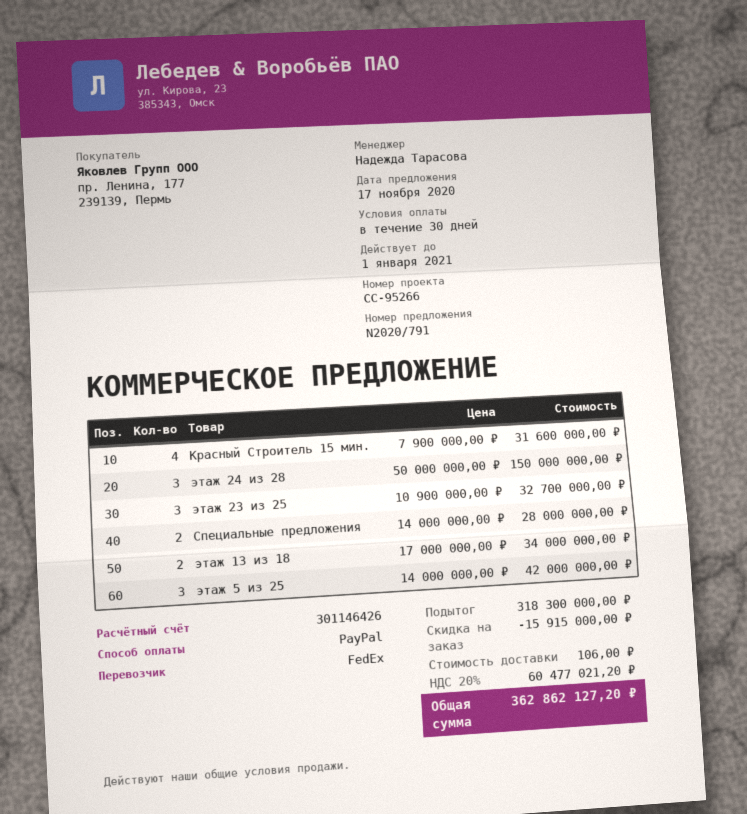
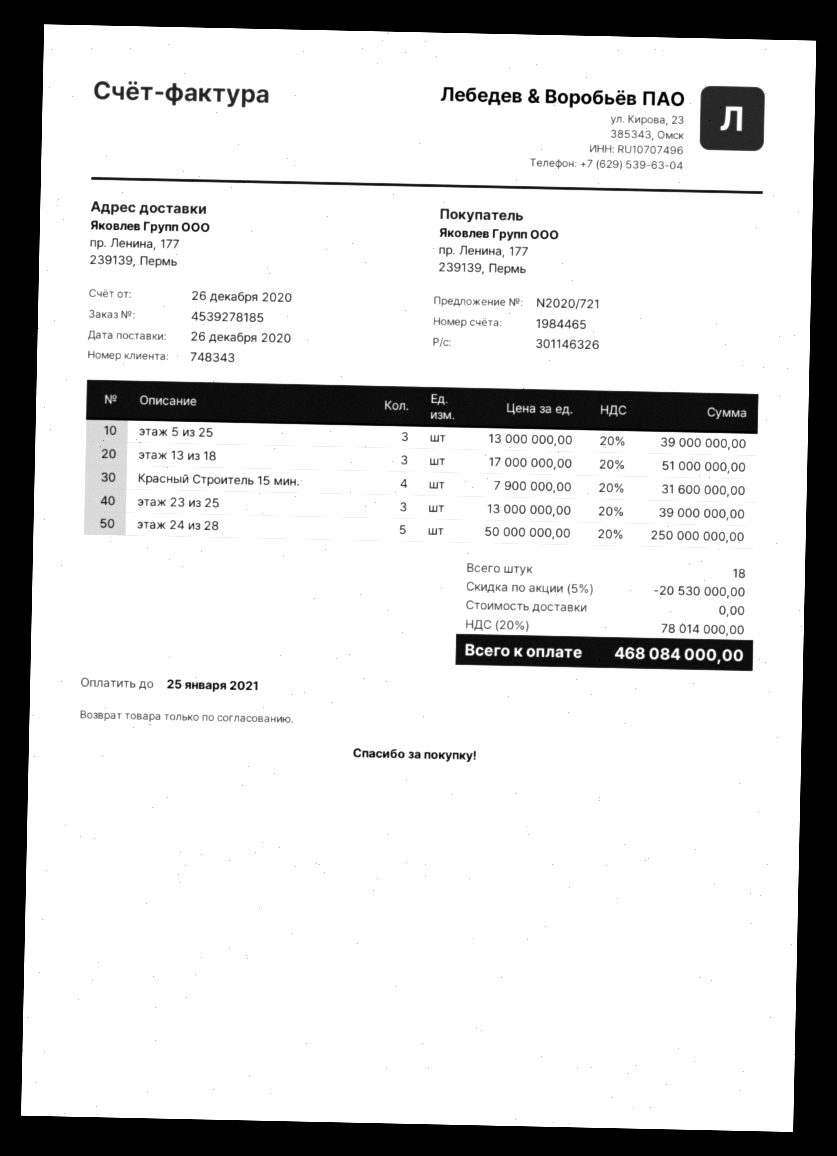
quote number: N2020/791 -> N2020/721
bank account: 301146426 -> 301146326
этаж 24 из 28: 3 x 50000000.00 = 150000000.00 -> 5 x 50000000.00 = 250000000.00
этаж 23 из 25: 3 x 10900000.00 = 32700000.00 -> 3 x 13000000.00 = 39000000.00
Специальные предложения: 2 x 14000000.00 = 28000000.00 -> none
этаж 13 из 18: 2 x 17000000.00 = 34000000.00 -> 3 x 17000000.00 = 51000000.00
этаж 5 из 25: 3 x 14000000.00 = 42000000.00 -> 3 x 13000000.00 = 39000000.00
discount: 15915000.00 -> 20530000.00
shipping: 106.00 -> 0.00
tax: 20% = 60477021.20 -> 20% = 78014000.00
total: 362862127.20 -> 468084000.00

